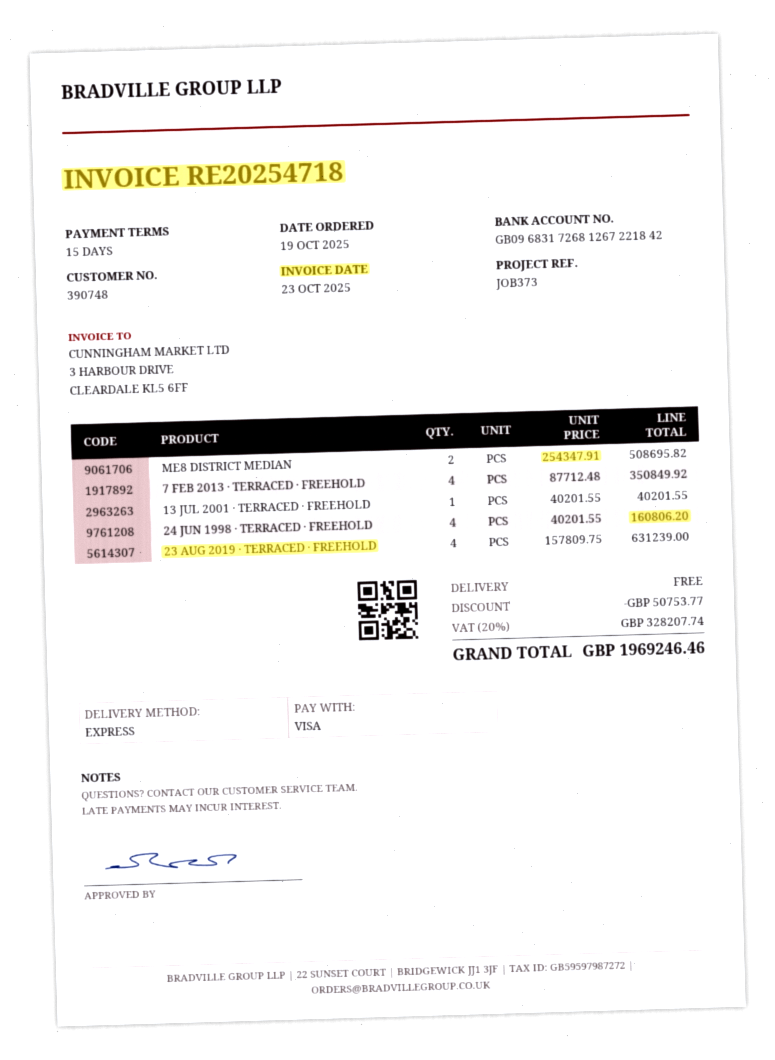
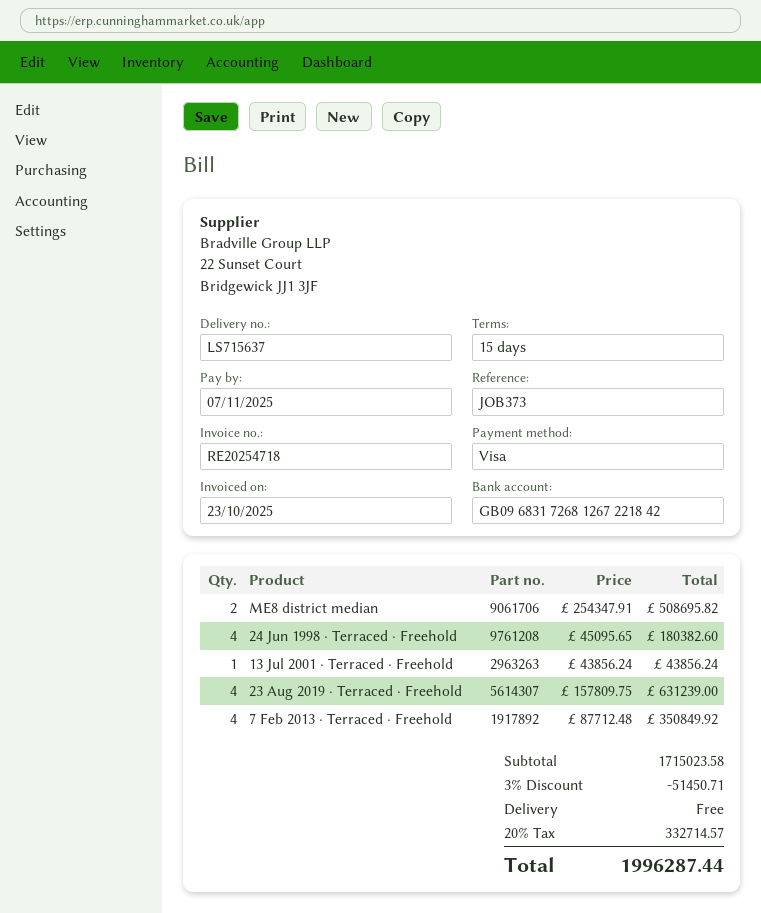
13 JUL 2001 · TERRACED · FREEHOLD: 1 x 40201.55 = 40201.55 -> 1 x 43856.24 = 43856.24
24 JUN 1998 · TERRACED · FREEHOLD: 4 x 40201.55 = 160806.20 -> 4 x 45095.65 = 180382.60
discount: 50753.77 -> 51450.71
tax: 20% = 328207.74 -> 20% = 332714.57
total: 1969246.46 -> 1996287.44

